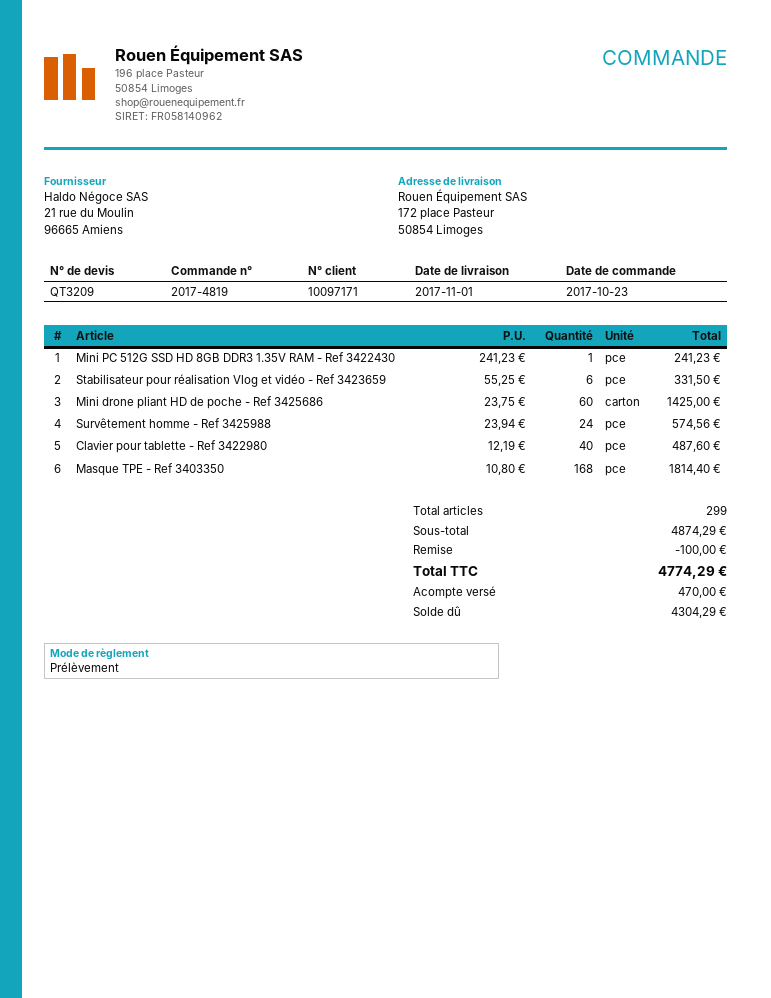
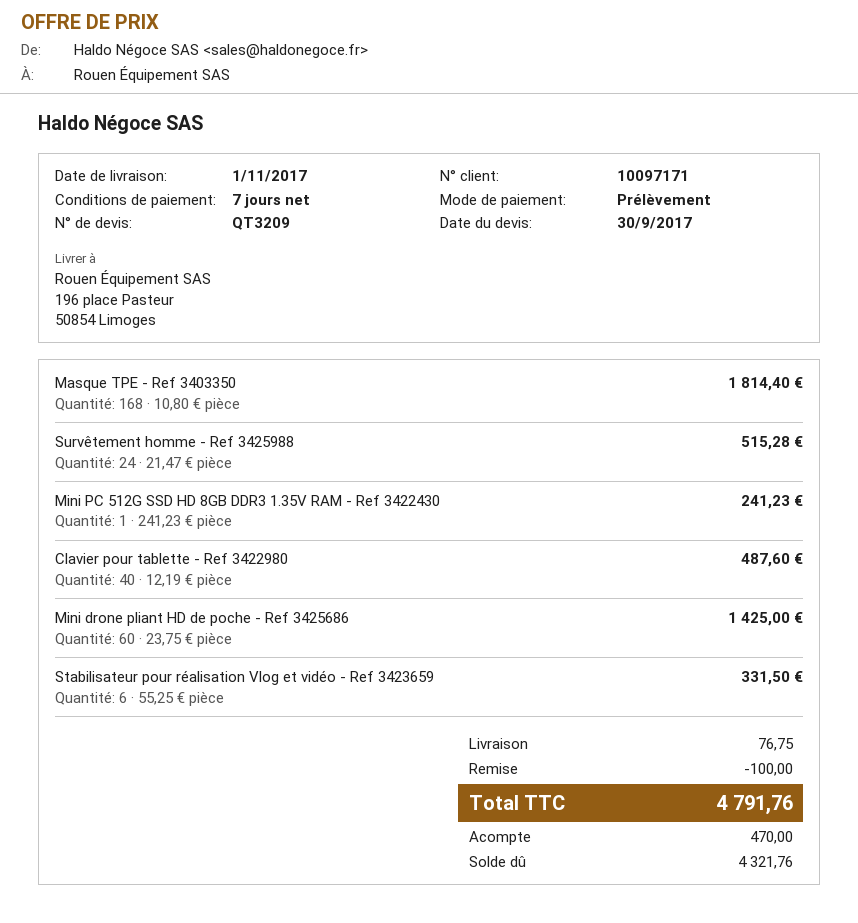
ship to: 172 place Pasteur, 50854 Limoges -> 196 place Pasteur, 50854 Limoges
Survêtement homme - Ref 3425988: 24 x 23.94 = 574.56 -> 24 x 21.47 = 515.28
shipping: none -> 76.75
total: 4774.29 -> 4791.76
balance: 4304.29 -> 4321.76

